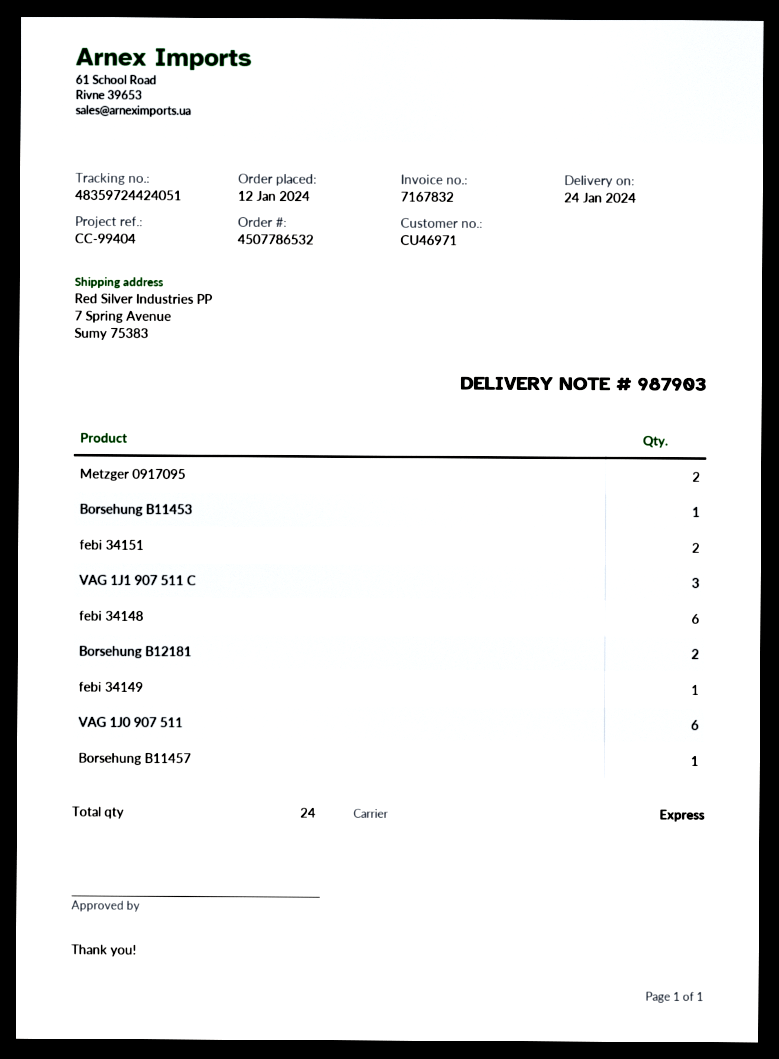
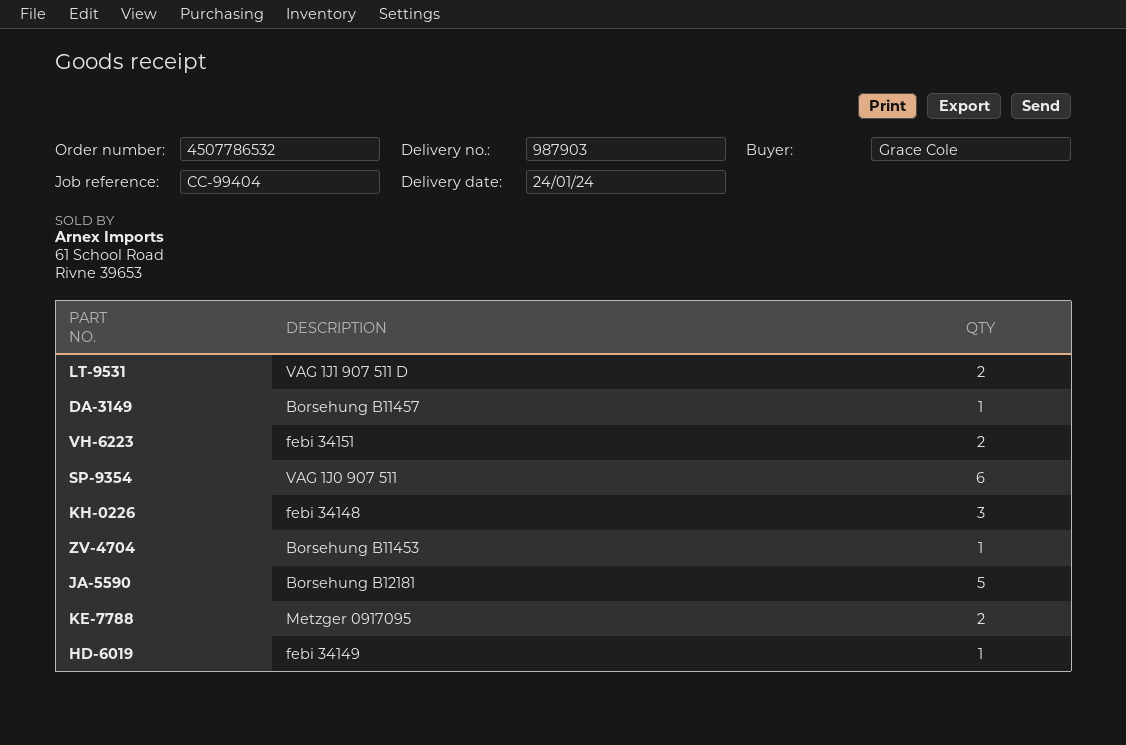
VAG 1J1 907 511 C: 3 -> none
febi 34148: 6 -> 3
Borsehung B12181: 2 -> 5
VAG 1J1 907 511 D: none -> 2

